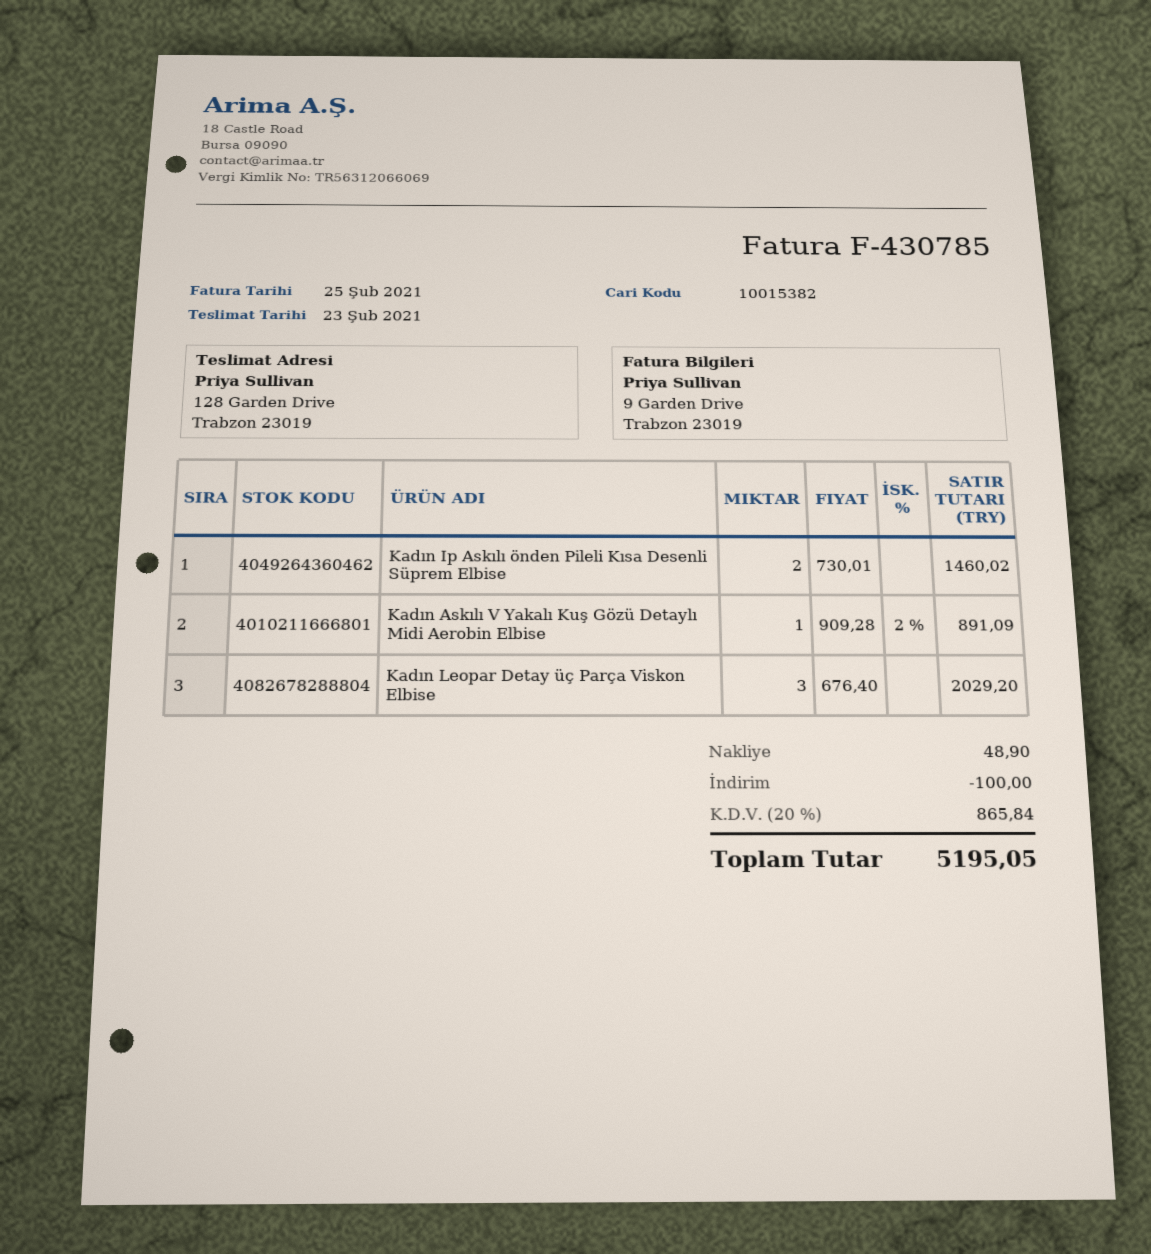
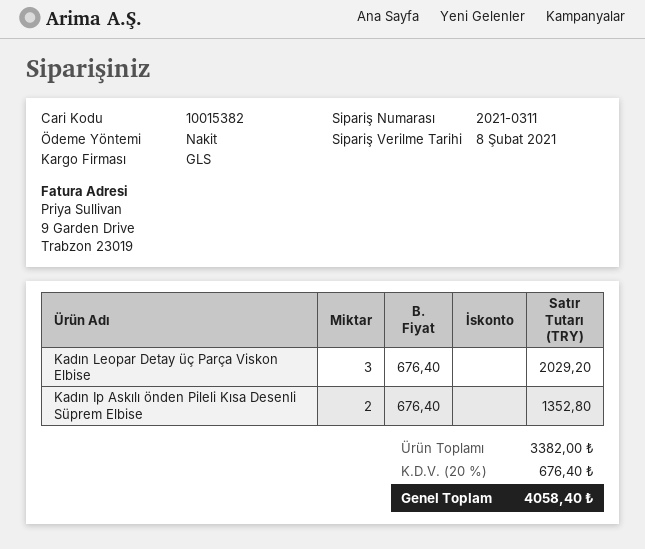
Kadın Ip Askılı önden Pileli Kısa Desenli Süprem Elbise: 2 x 730.01 = 1460.02 -> 2 x 676.40 = 1352.80
Kadın Askılı V Yakalı Kuş Gözü Detaylı Midi Aerobin Elbise: 1 x 909.28 - 2% = 891.09 -> none
discount: 100.00 -> none
shipping: 48.90 -> none
tax: 20% = 865.84 -> 20% = 676.40
total: 5195.05 -> 4058.40

